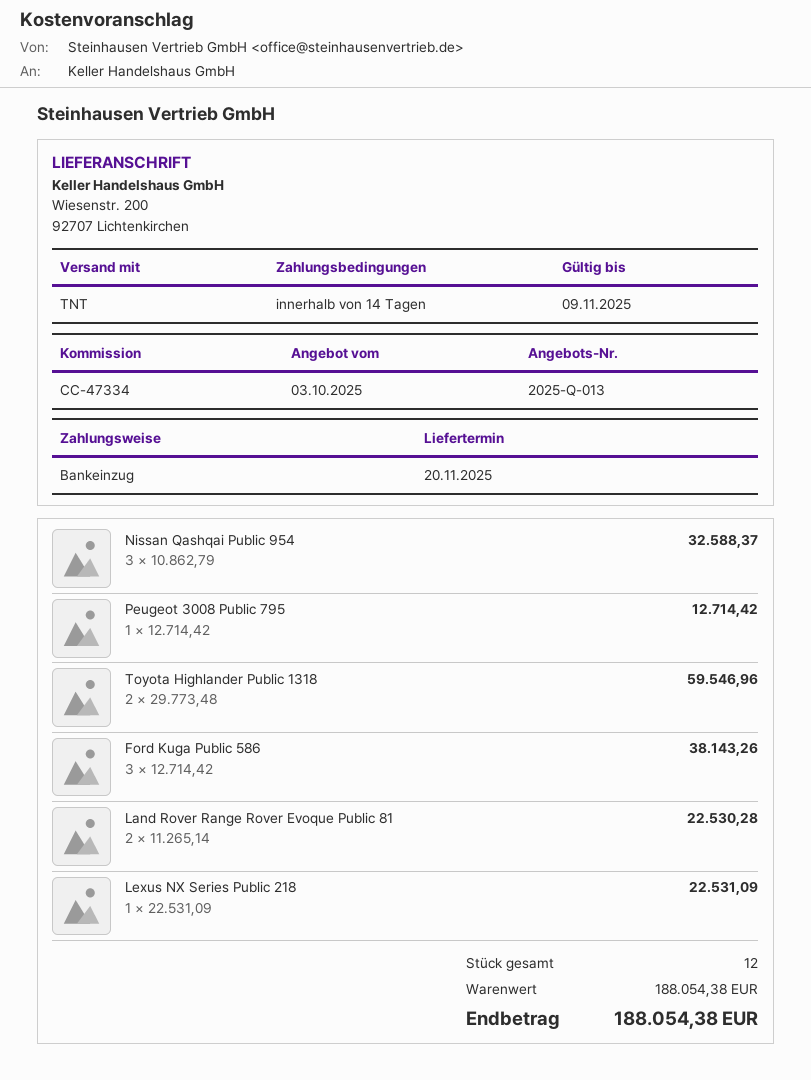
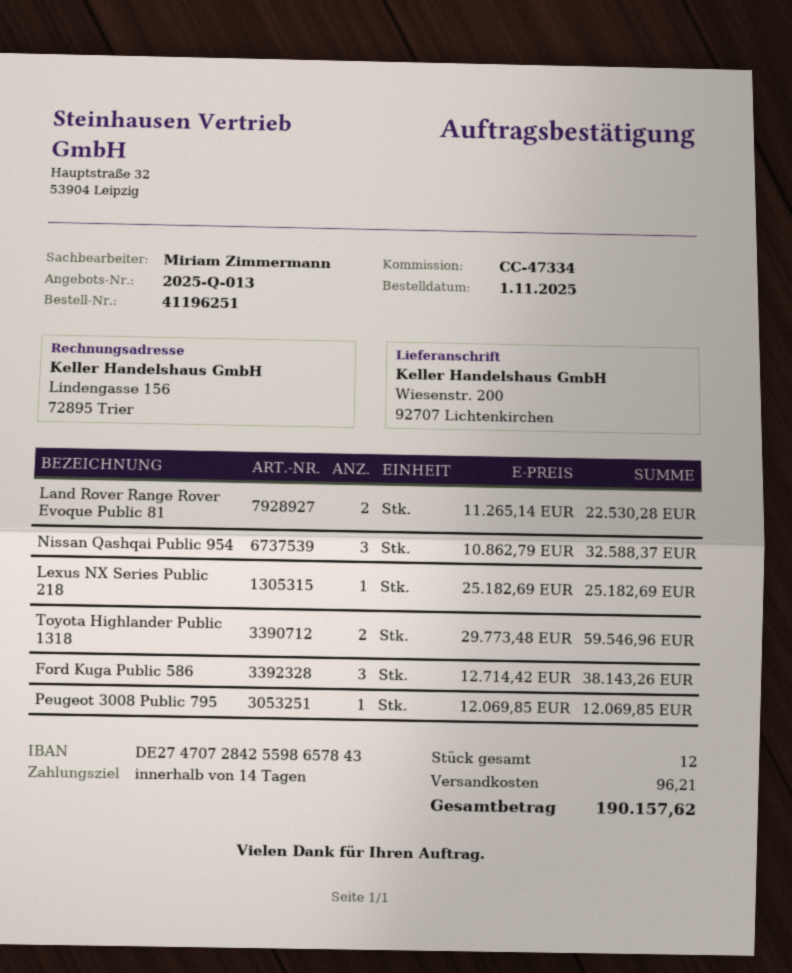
Peugeot 3008 Public 795: 1 x 12714.42 = 12714.42 -> 1 x 12069.85 = 12069.85
Lexus NX Series Public 218: 1 x 22531.09 = 22531.09 -> 1 x 25182.69 = 25182.69
shipping: none -> 96.21
total: 188054.38 -> 190157.62

